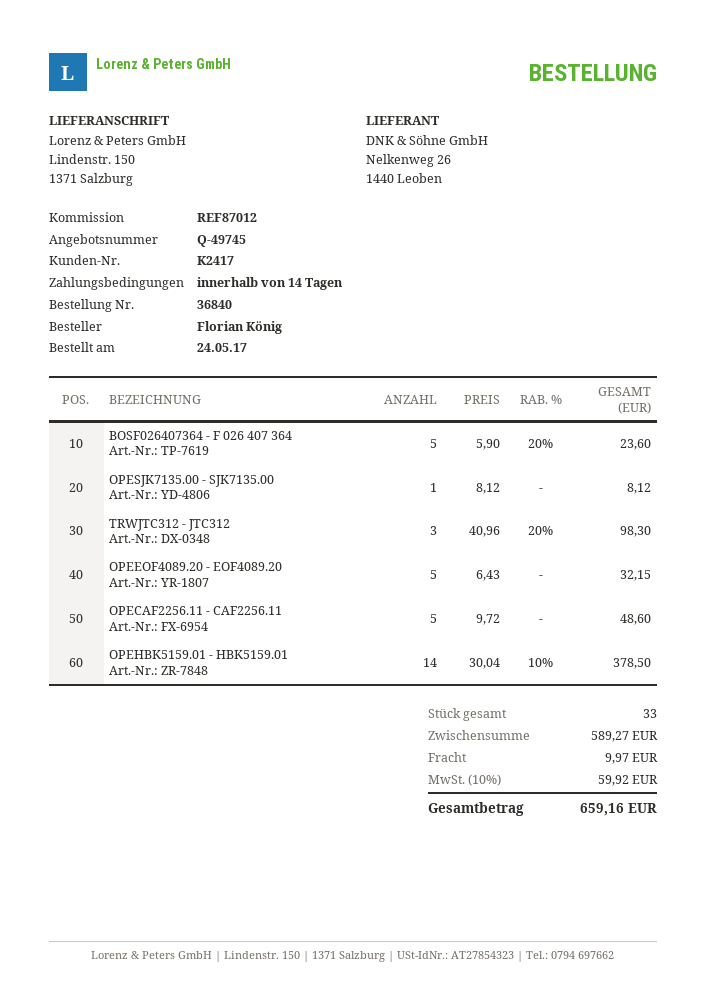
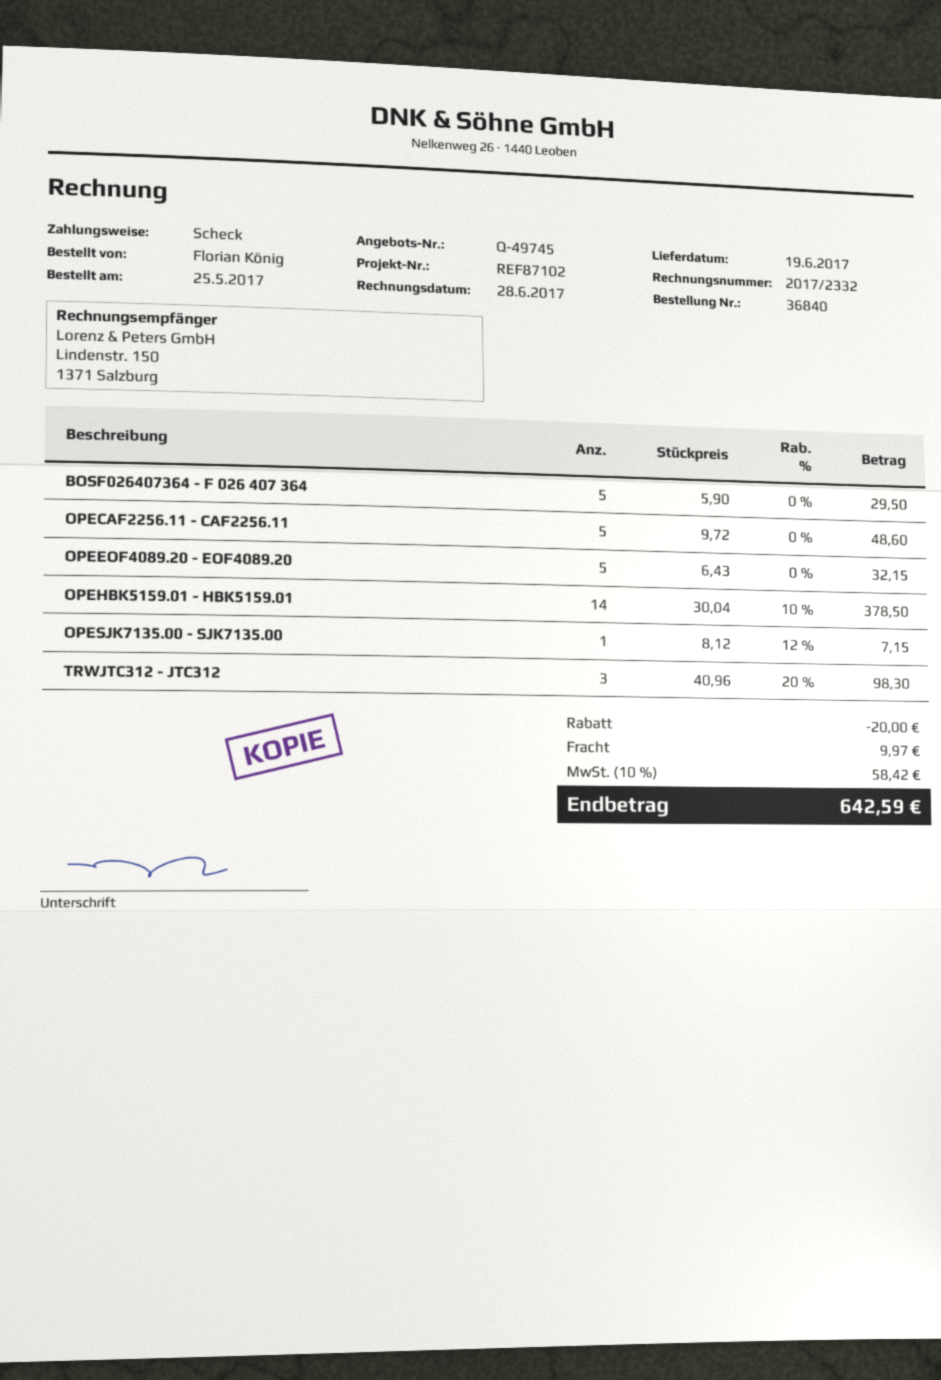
order date: 2017-05-24 -> 2017-05-25
reference: REF87012 -> REF87102
BOSF026407364 - F 026 407 364: 5 x 5.90 - 20% = 23.60 -> 5 x 5.90 = 29.50
OPESJK7135.00 - SJK7135.00: 1 x 8.12 = 8.12 -> 1 x 8.12 - 12% = 7.15
discount: none -> 20.00
tax: 10% = 59.92 -> 10% = 58.42
total: 659.16 -> 642.59

